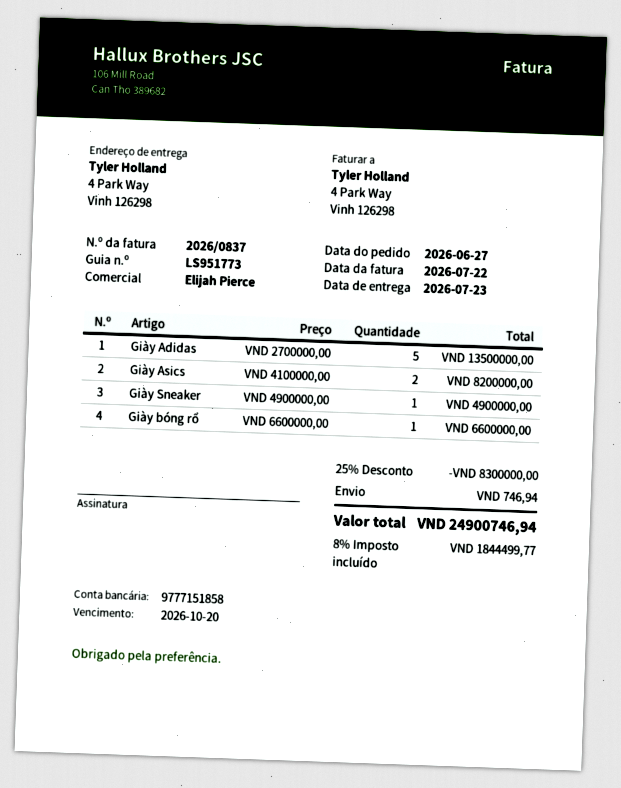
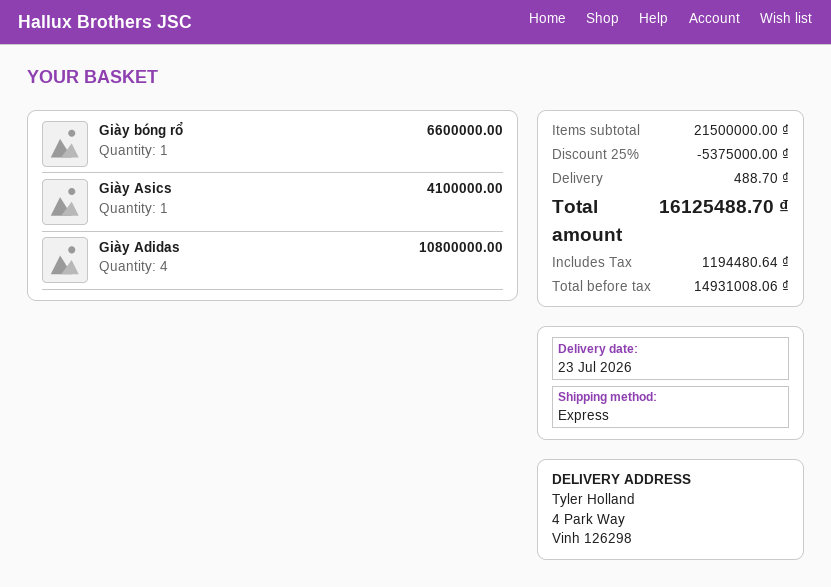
Giày Adidas: 5 for 13500000.00 -> 4 for 10800000.00
Giày Asics: 2 for 8200000.00 -> 1 for 4100000.00
Giày Sneaker: 1 for 4900000.00 -> none
discount: 25% = 8300000.00 -> 25% = 5375000.00
shipping: 746.94 -> 488.70
tax: 1844499.77 -> 1194480.64
total: 24900746.94 -> 16125488.70

